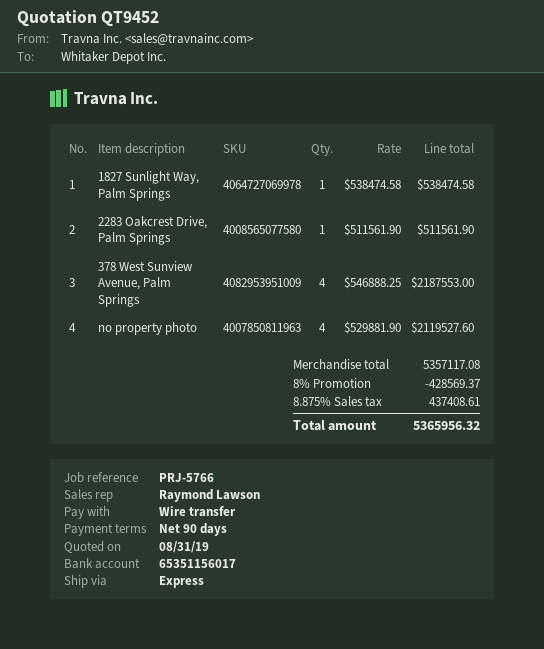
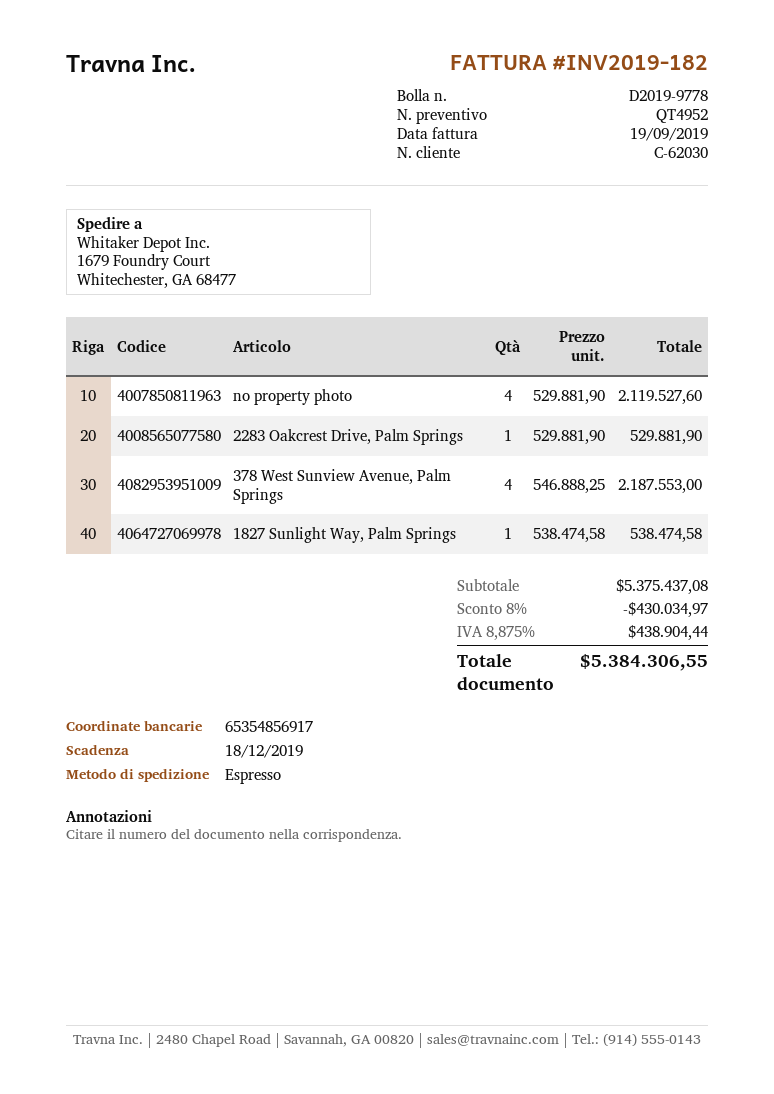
quote number: QT9452 -> QT4952
bank account: 65351156017 -> 65354856917
2283 Oakcrest Drive, Palm Springs: 1 x 511561.90 = 511561.90 -> 1 x 529881.90 = 529881.90
subtotal: 5357117.08 -> 5375437.08
discount: 8% = 428569.37 -> 8% = 430034.97
tax: 8.875% = 437408.61 -> 8.875% = 438904.44
total: 5365956.32 -> 5384306.55

